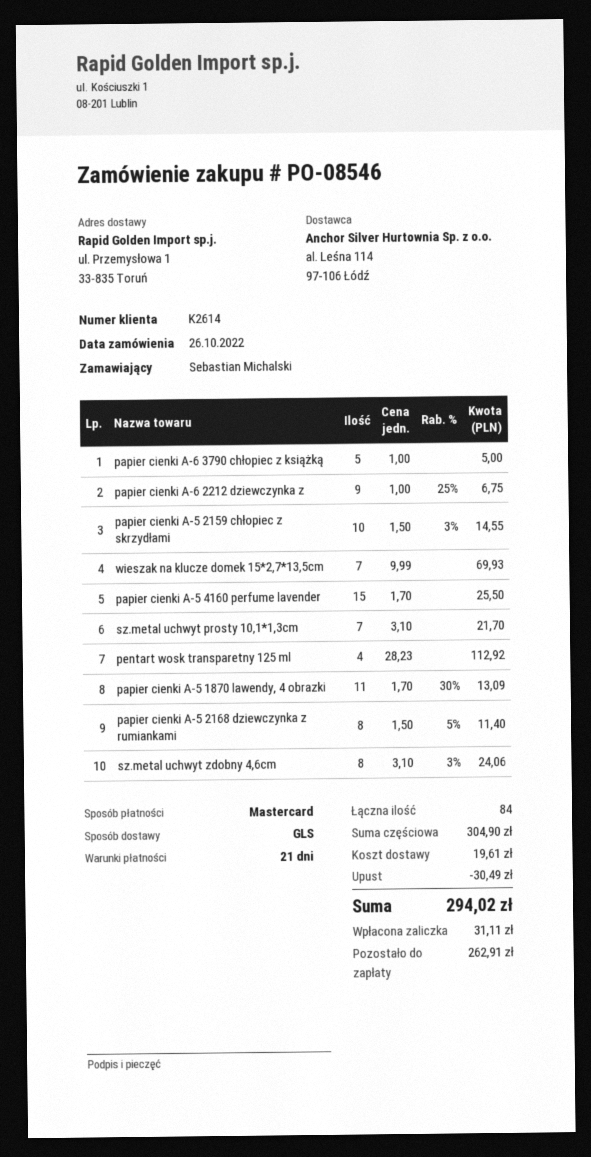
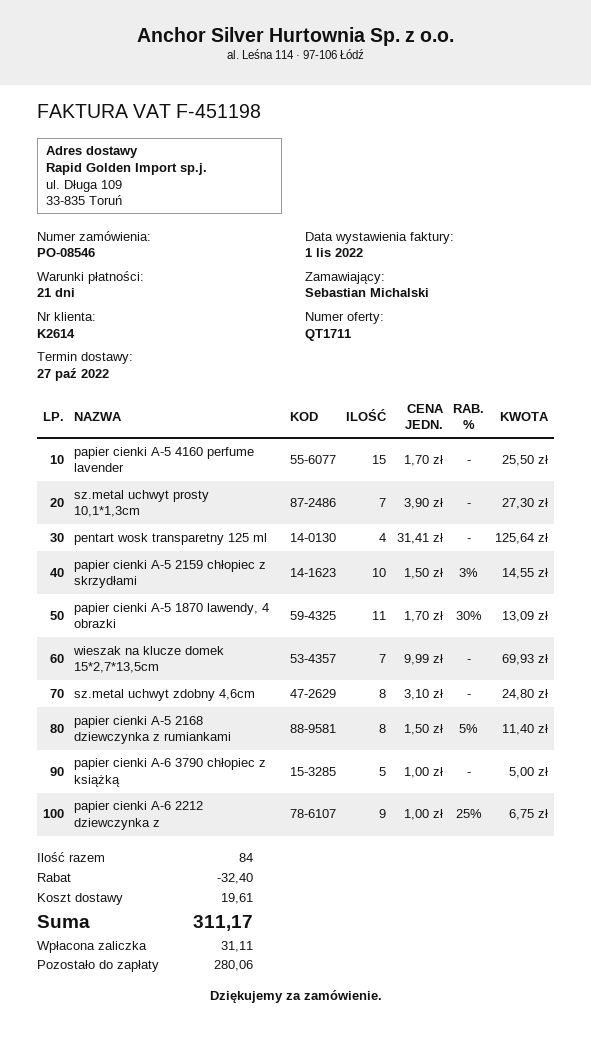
ship to: ul. Przemysłowa 1, 33-835 Toruń -> ul. Długa 109, 33-835 Toruń
sz.metal uchwyt prosty 10,1*1,3cm: 7 x 3.10 = 21.70 -> 7 x 3.90 = 27.30
pentart wosk transparetny 125 ml: 4 x 28.23 = 112.92 -> 4 x 31.41 = 125.64
sz.metal uchwyt zdobny 4,6cm: 8 x 3.10 - 3% = 24.06 -> 8 x 3.10 = 24.80
discount: 30.49 -> 32.40
total: 294.02 -> 311.17
balance: 262.91 -> 280.06

